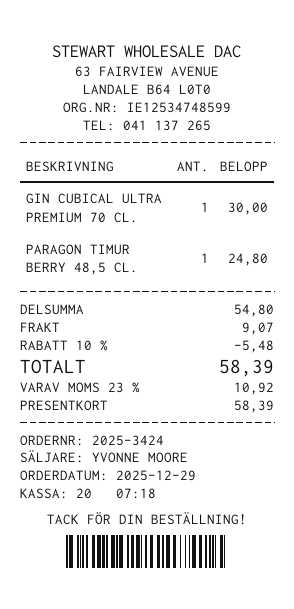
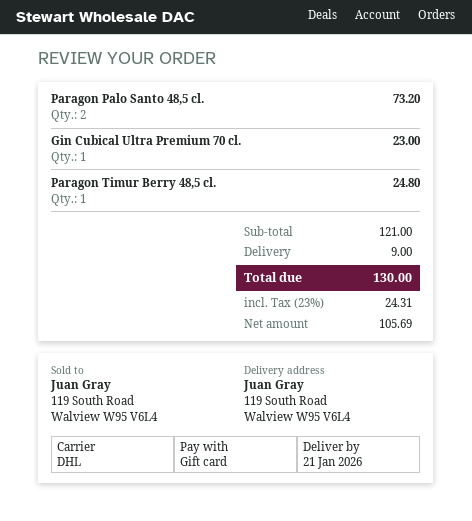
GIN CUBICAL ULTRA PREMIUM 70 CL.: 1 for 30.00 -> 1 for 23.00
Paragon Palo Santo 48,5 cl.: none -> 2 for 73.20
subtotal: 54.80 -> 121.00
discount: 10% = 5.48 -> none
shipping: 9.07 -> 9.00
tax: 23% = 10.92 -> 23% = 24.31
total: 58.39 -> 130.00

